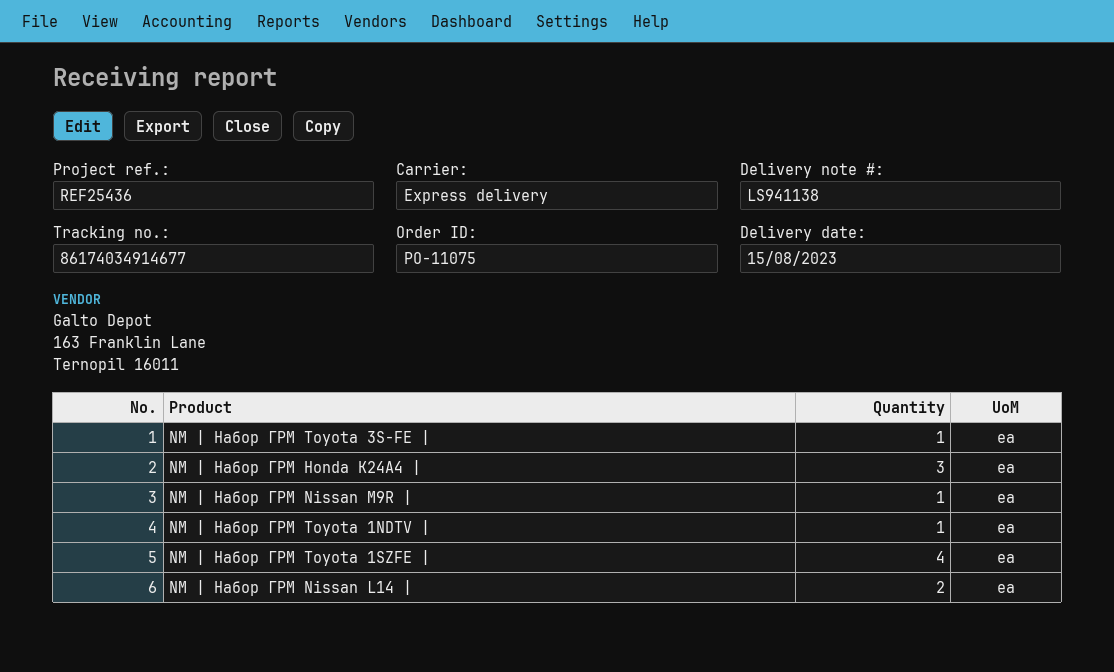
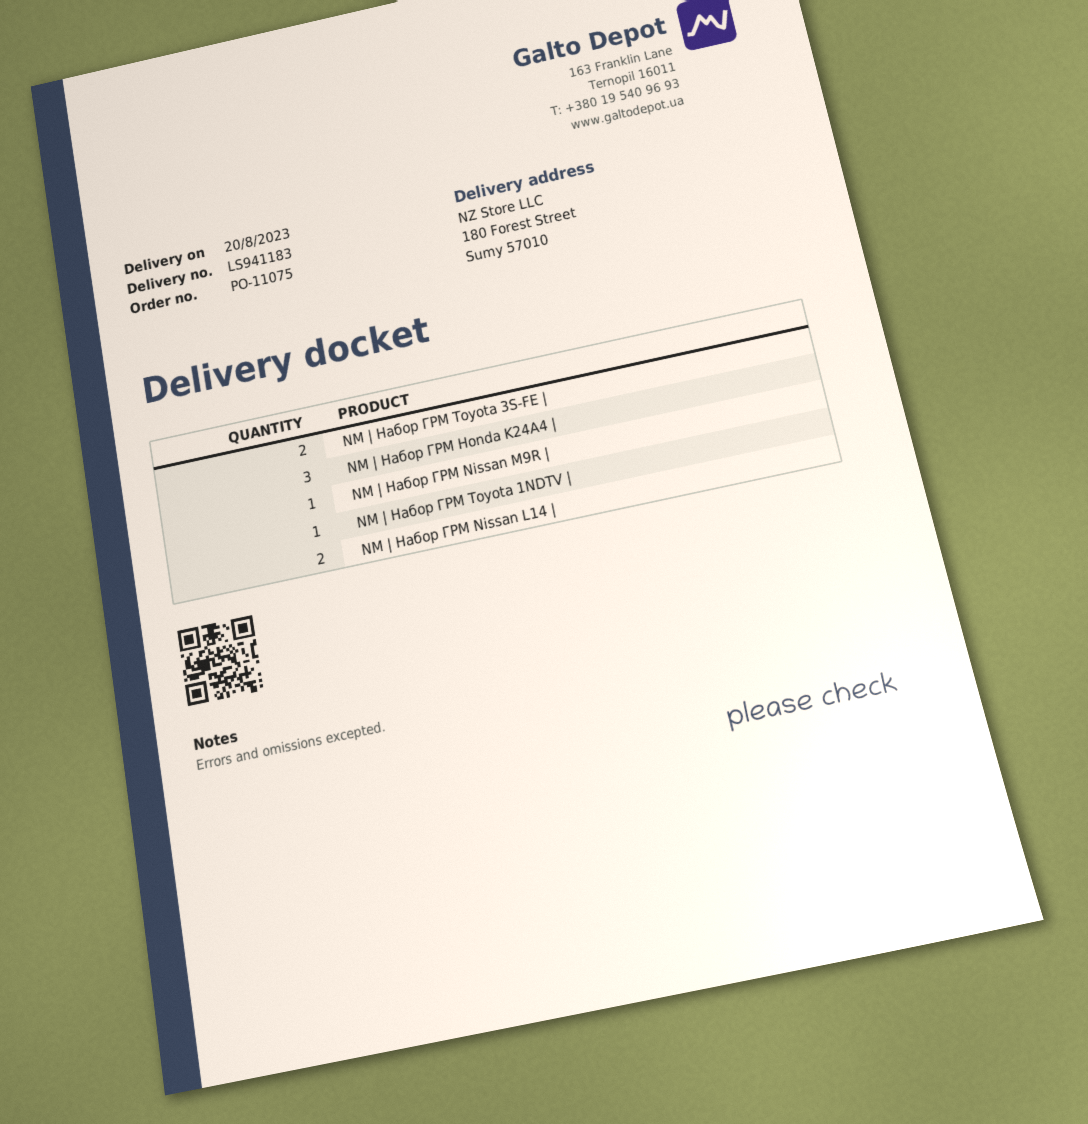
delivery note number: LS941138 -> LS941183
delivery date: 2023-08-15 -> 2023-08-20
NM | Набор ГРМ Toyota 3S-FE |: 1 -> 2
NM | Набор ГРМ Toyota 1SZFE |: 4 -> none

